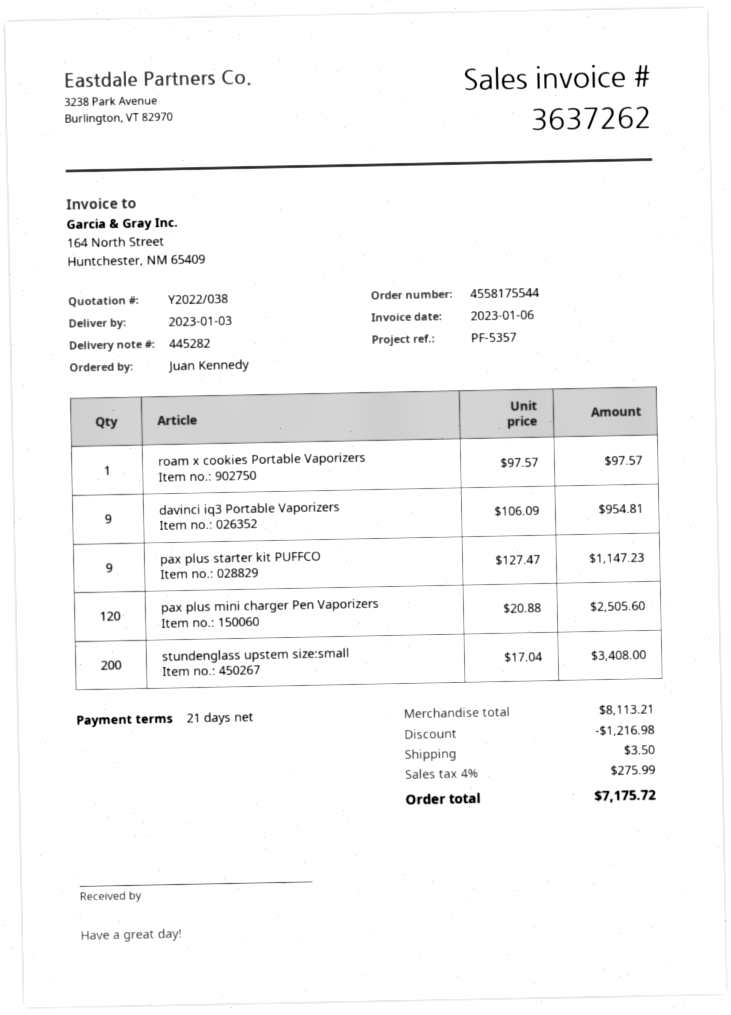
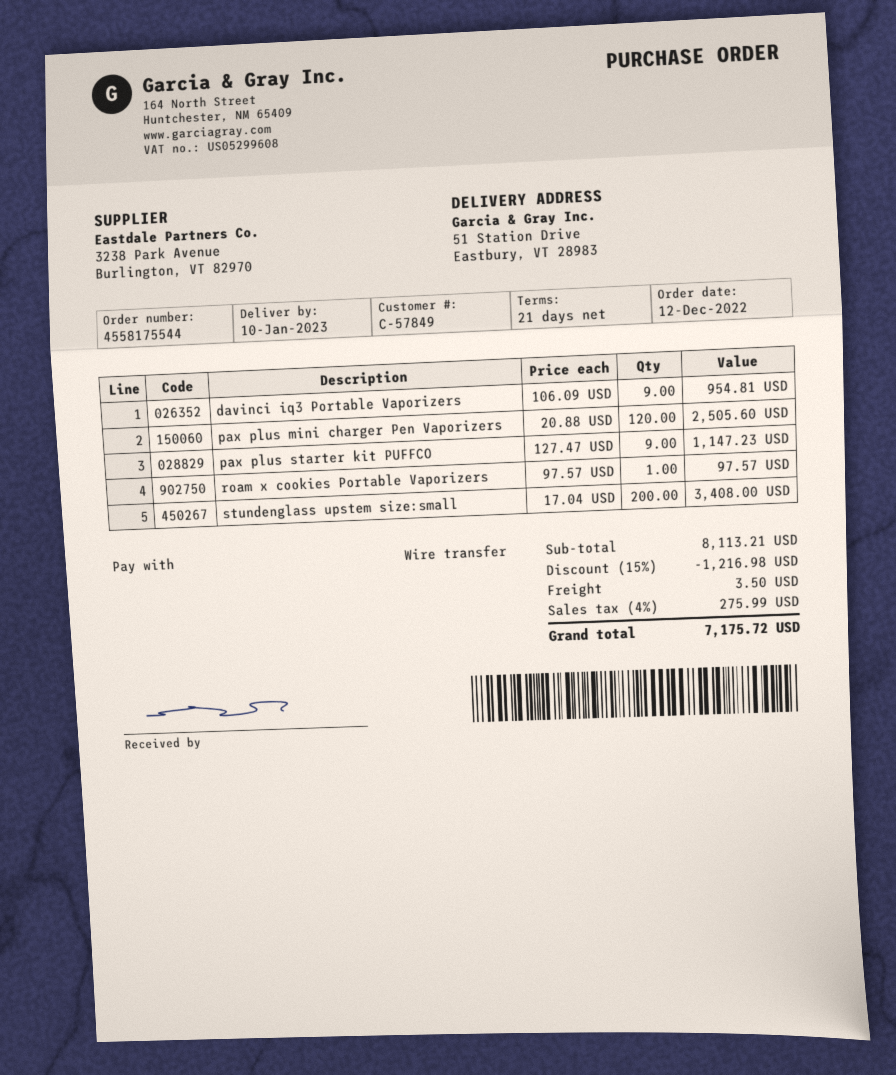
delivery date: 2023-01-03 -> 2023-01-10

